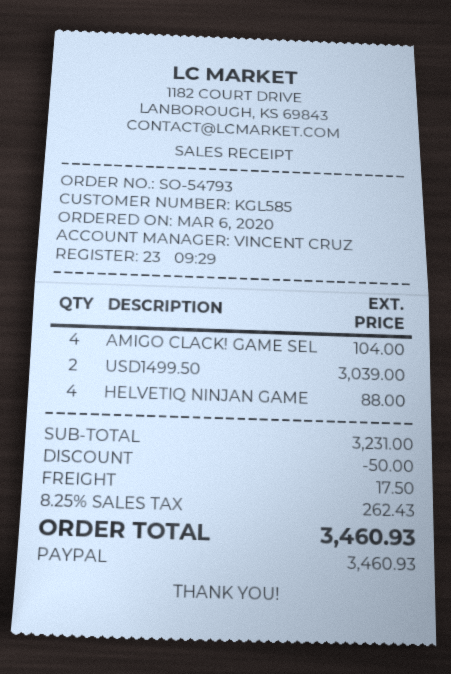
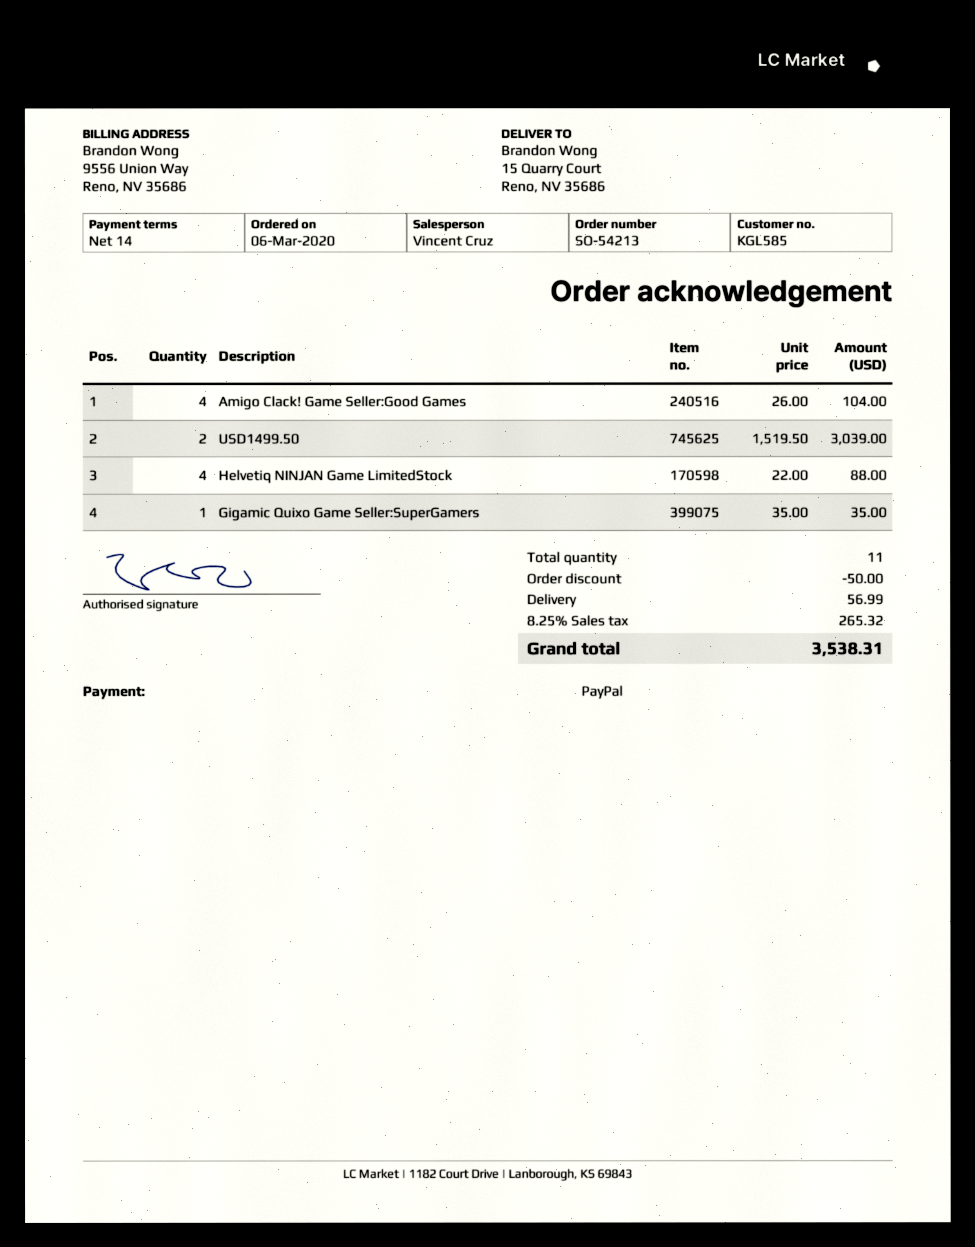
order number: SO-54793 -> SO-54213
Gigamic Quixo Game Seller:SuperGamers: none -> 1 for 35.00
shipping: 17.50 -> 56.99
tax: 8.25% = 262.43 -> 8.25% = 265.32
total: 3460.93 -> 3538.31

